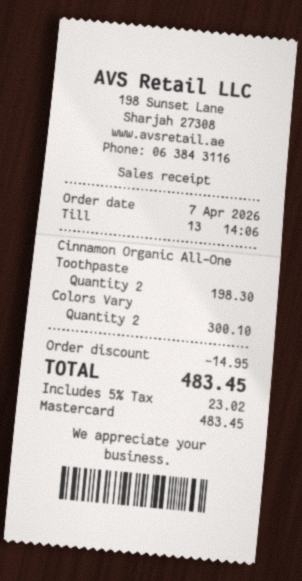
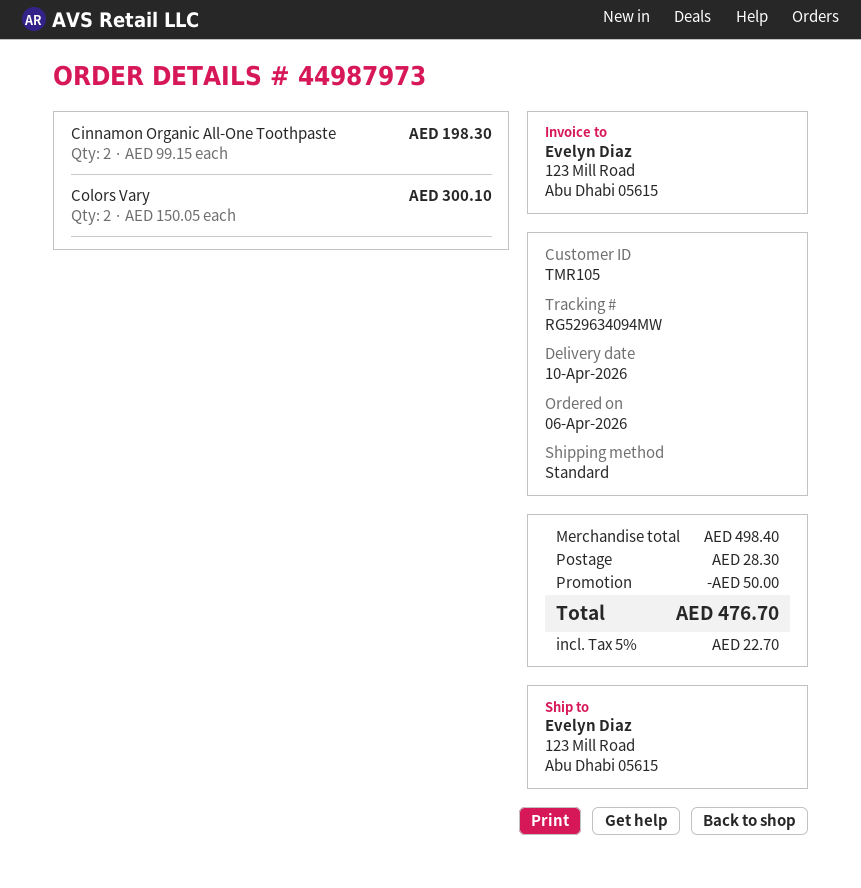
order date: 2026-04-07 -> 2026-04-06
discount: 14.95 -> 50.00
shipping: none -> 28.30
tax: 5% = 23.02 -> 5% = 22.70
total: 483.45 -> 476.70

